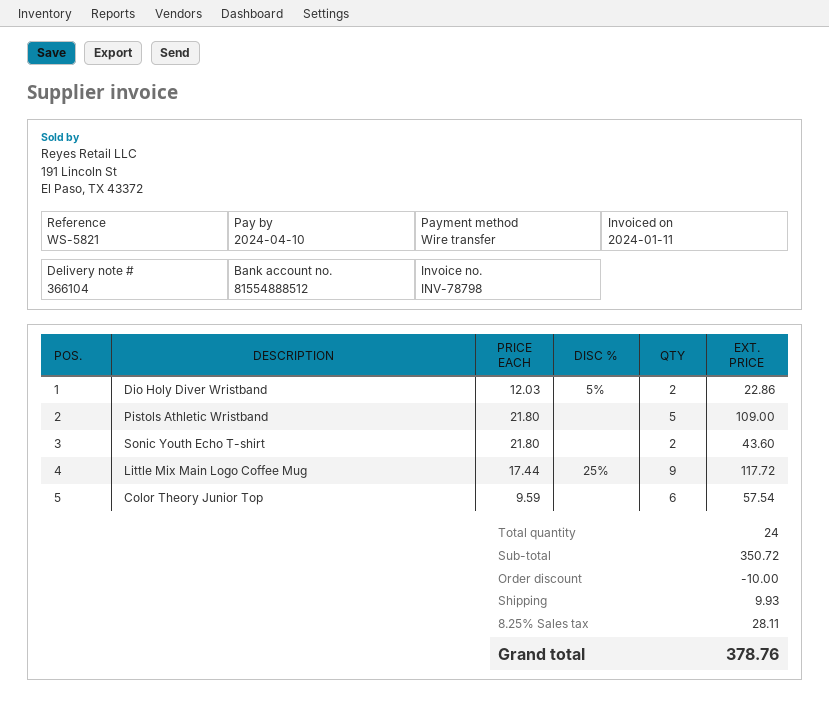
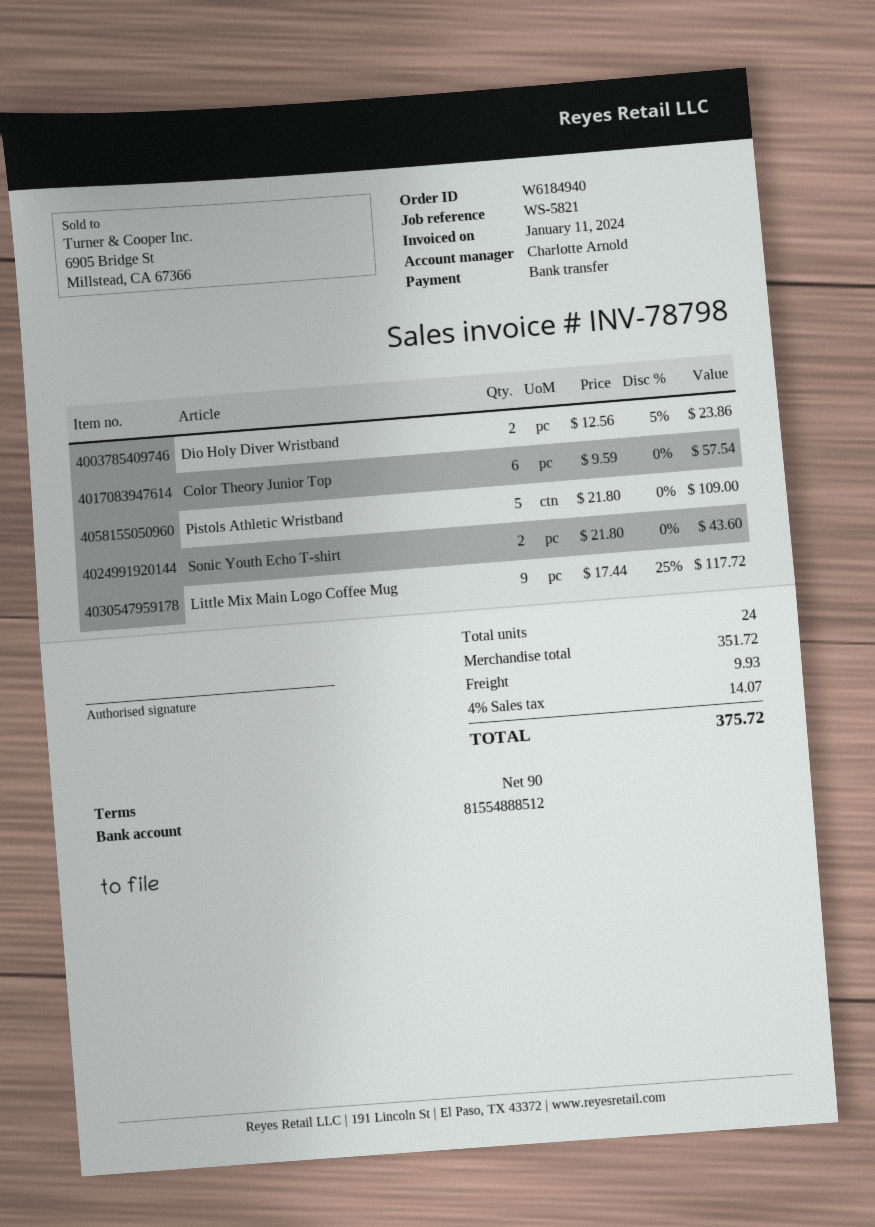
Dio Holy Diver Wristband: 2 x 12.03 - 5% = 22.86 -> 2 x 12.56 - 5% = 23.86
subtotal: 350.72 -> 351.72
discount: 10.00 -> none
tax: 8.25% = 28.11 -> 4% = 14.07
total: 378.76 -> 375.72

